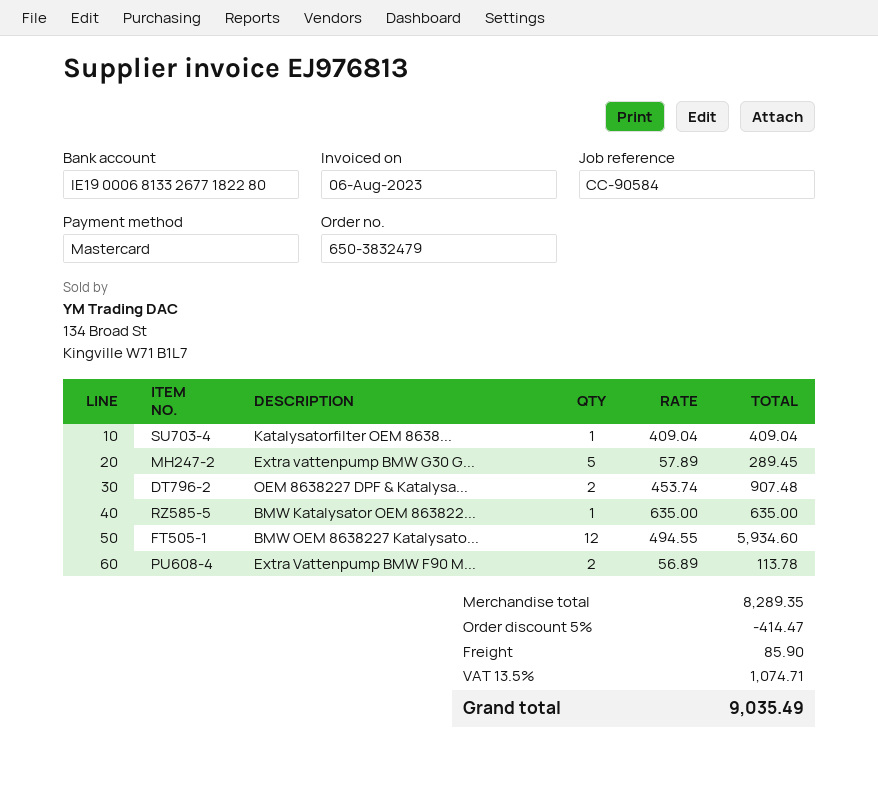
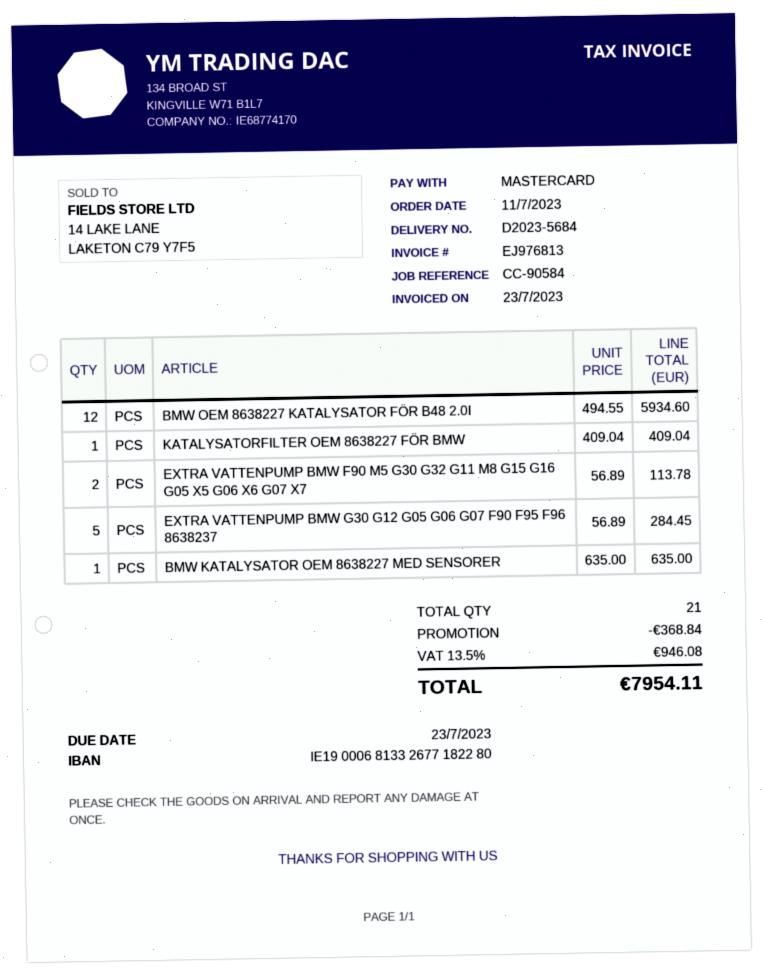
invoice date: 2023-08-06 -> 2023-07-23
Extra vattenpump BMW G30 G...: 5 x 57.89 = 289.45 -> 5 x 56.89 = 284.45
OEM 8638227 DPF & Katalysa...: 2 x 453.74 = 907.48 -> none
discount: 414.47 -> 368.84
shipping: 85.90 -> none
tax: 13.5% = 1074.71 -> 13.5% = 946.08
total: 9035.49 -> 7954.11

